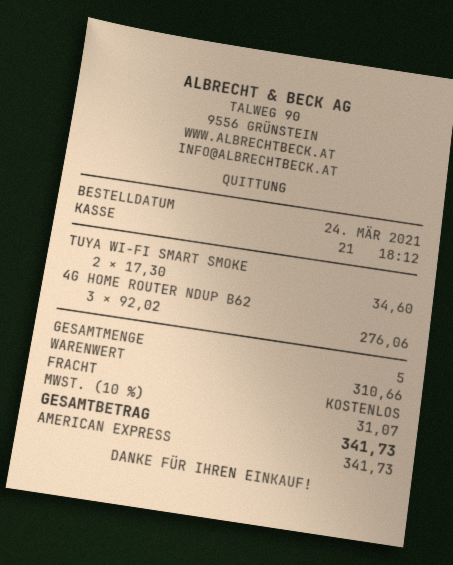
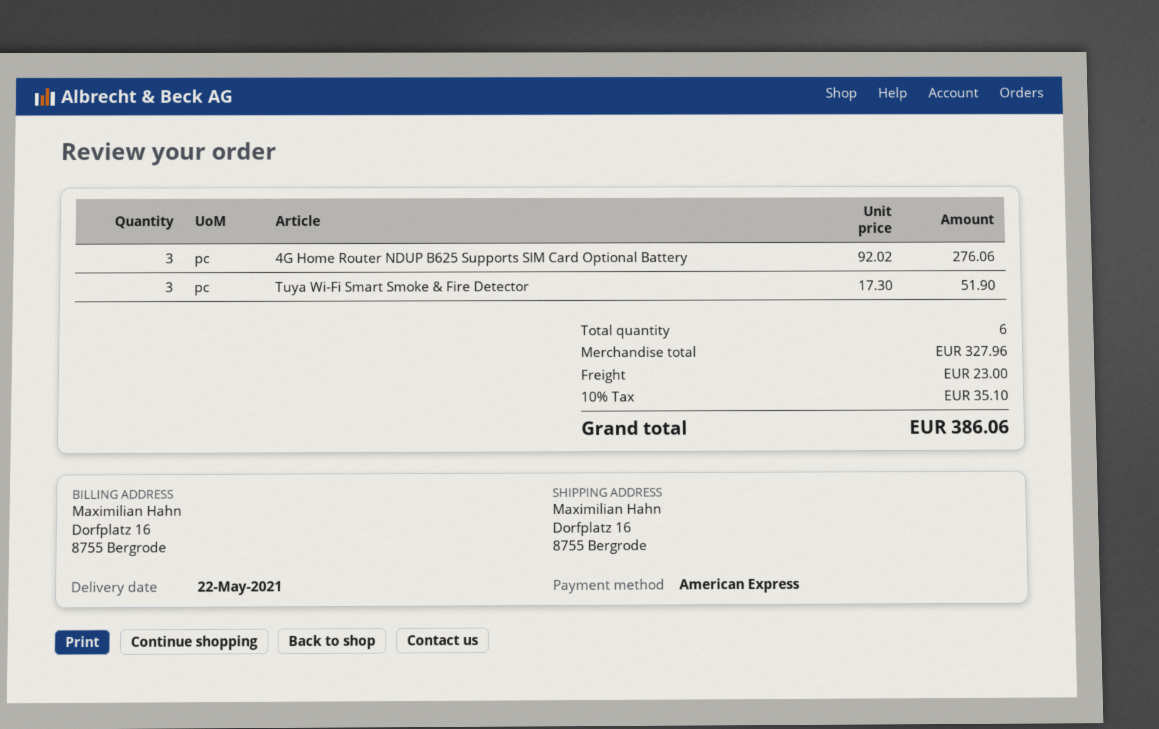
TUYA WI-FI SMART SMOKE: 2 x 17.30 = 34.60 -> 3 x 17.30 = 51.90
total quantity: 5 -> 6
subtotal: 310.66 -> 327.96
shipping: 0.00 -> 23.00
tax: 10% = 31.07 -> 10% = 35.10
total: 341.73 -> 386.06

